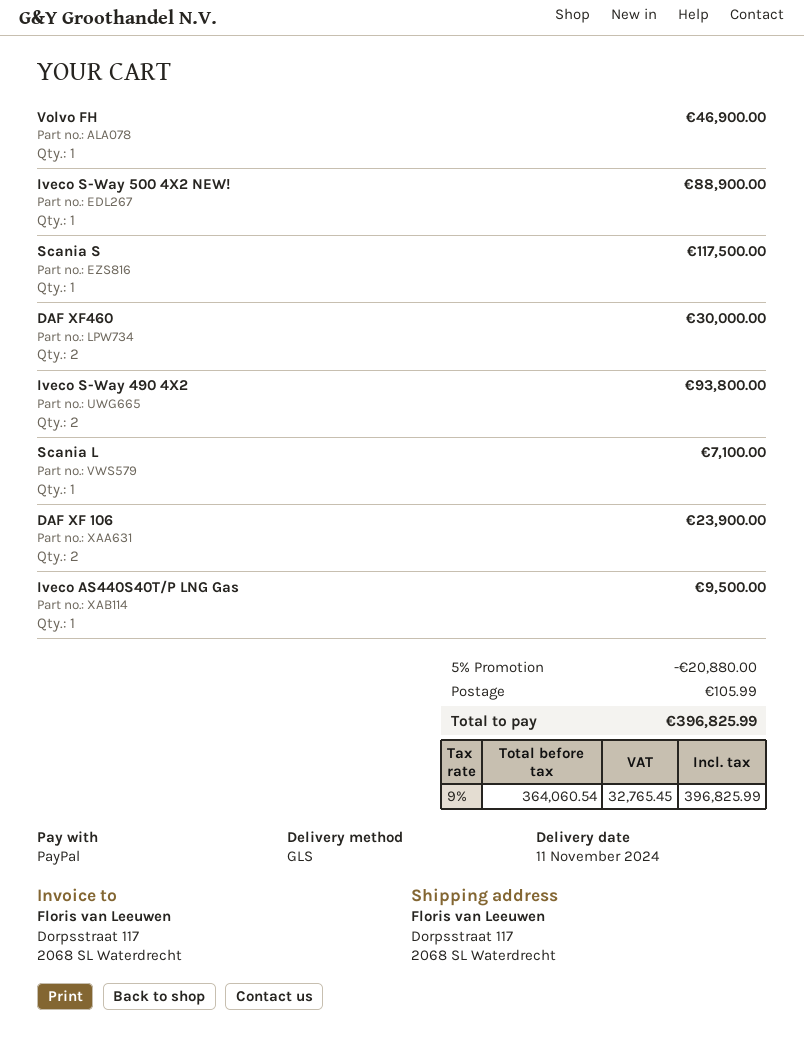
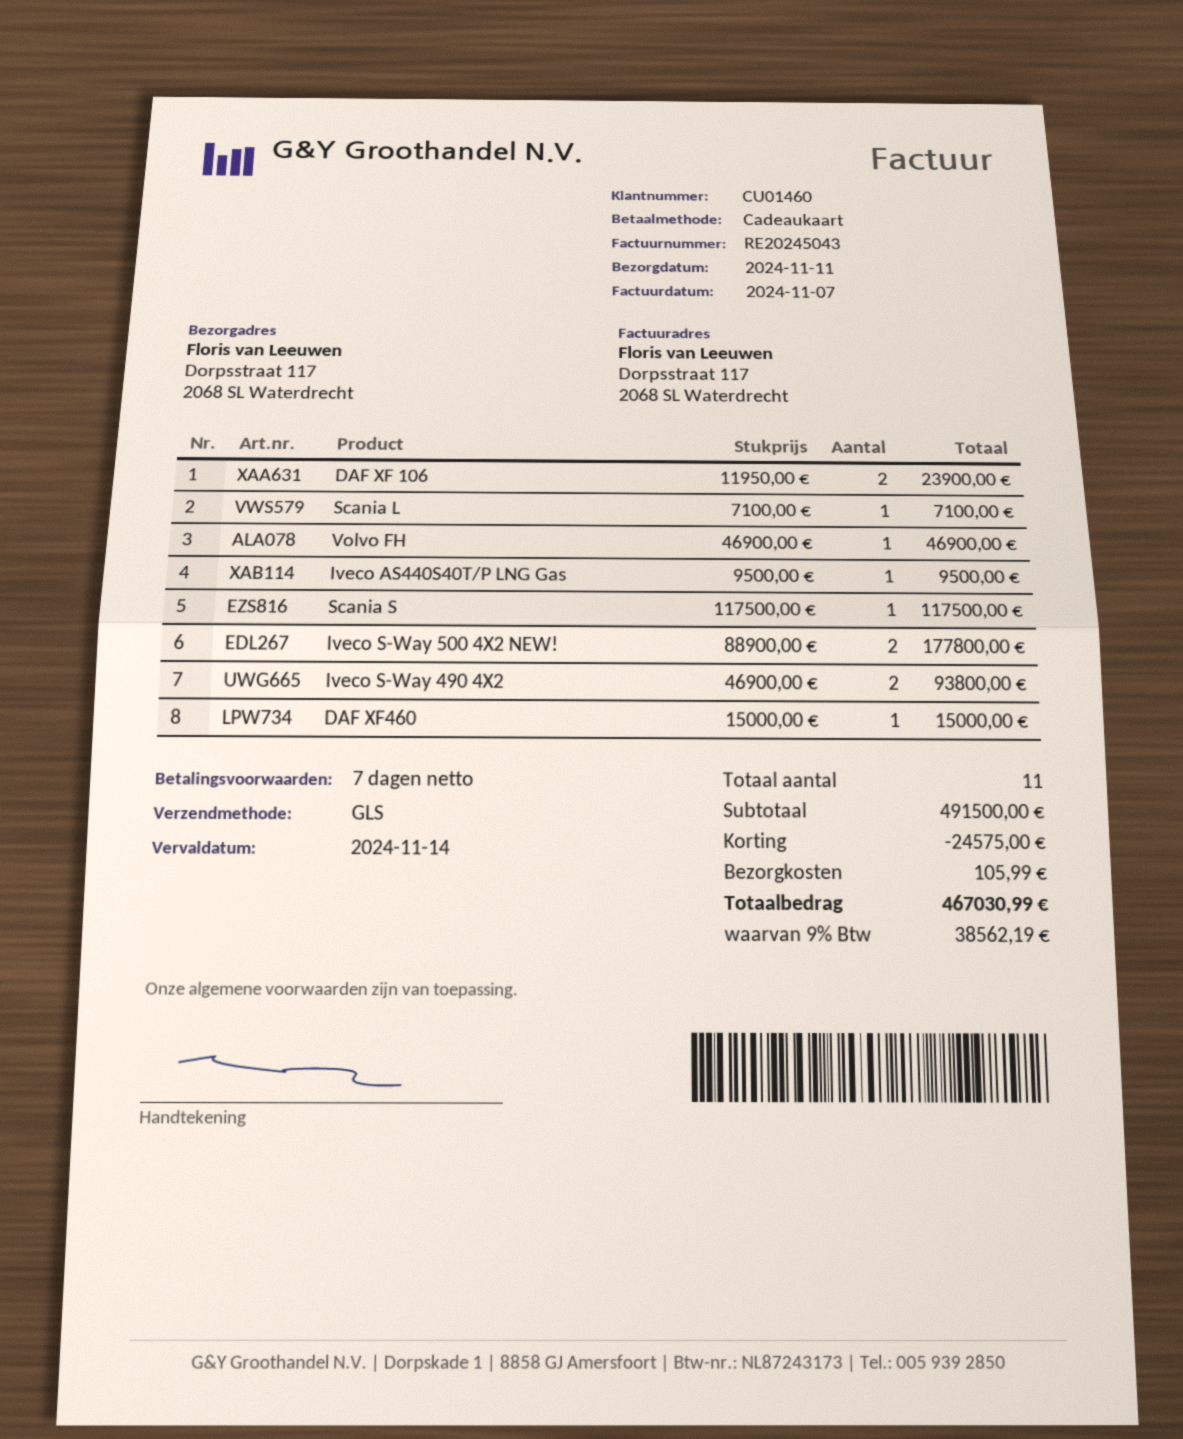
payment method: PayPal -> gift card
Iveco S-Way 500 4X2 NEW!: 1 for 88900.00 -> 2 for 177800.00
DAF XF460: 2 for 30000.00 -> 1 for 15000.00
discount: 20880.00 -> 24575.00
tax: 9% = 32765.45 -> 9% = 38562.19
total: 396825.99 -> 467030.99

